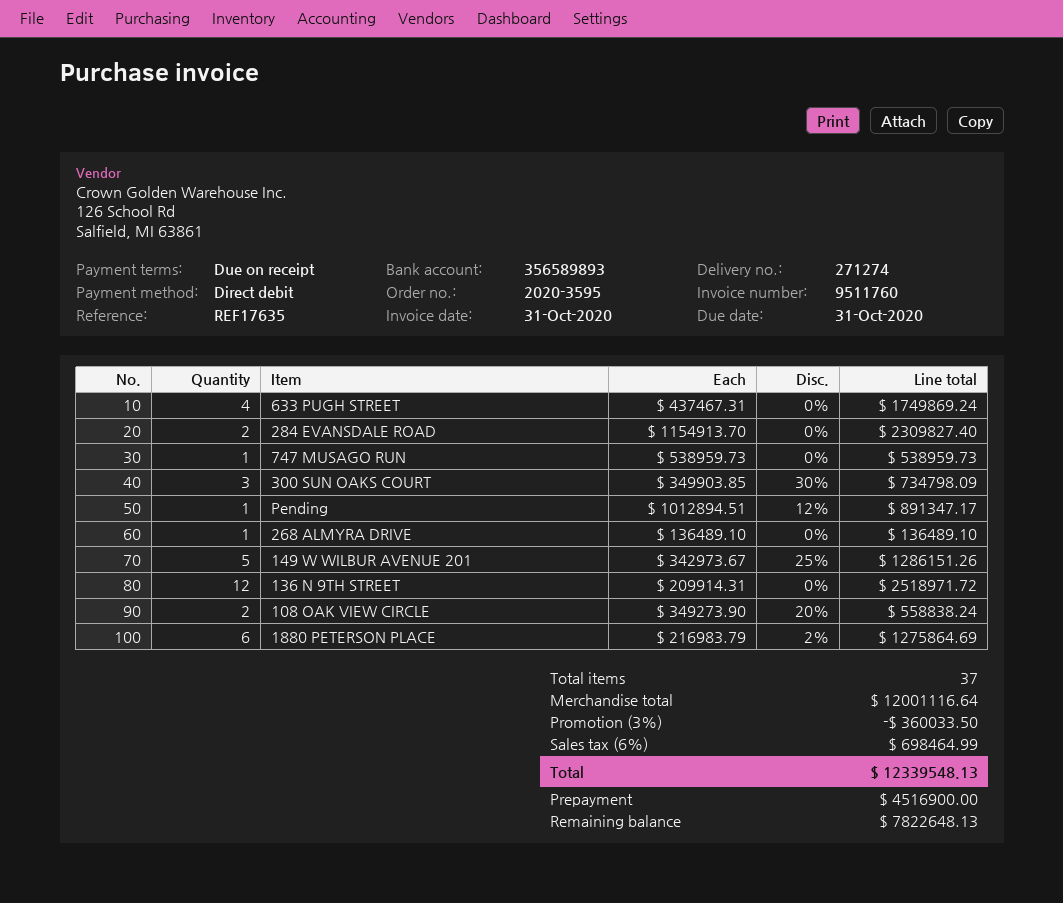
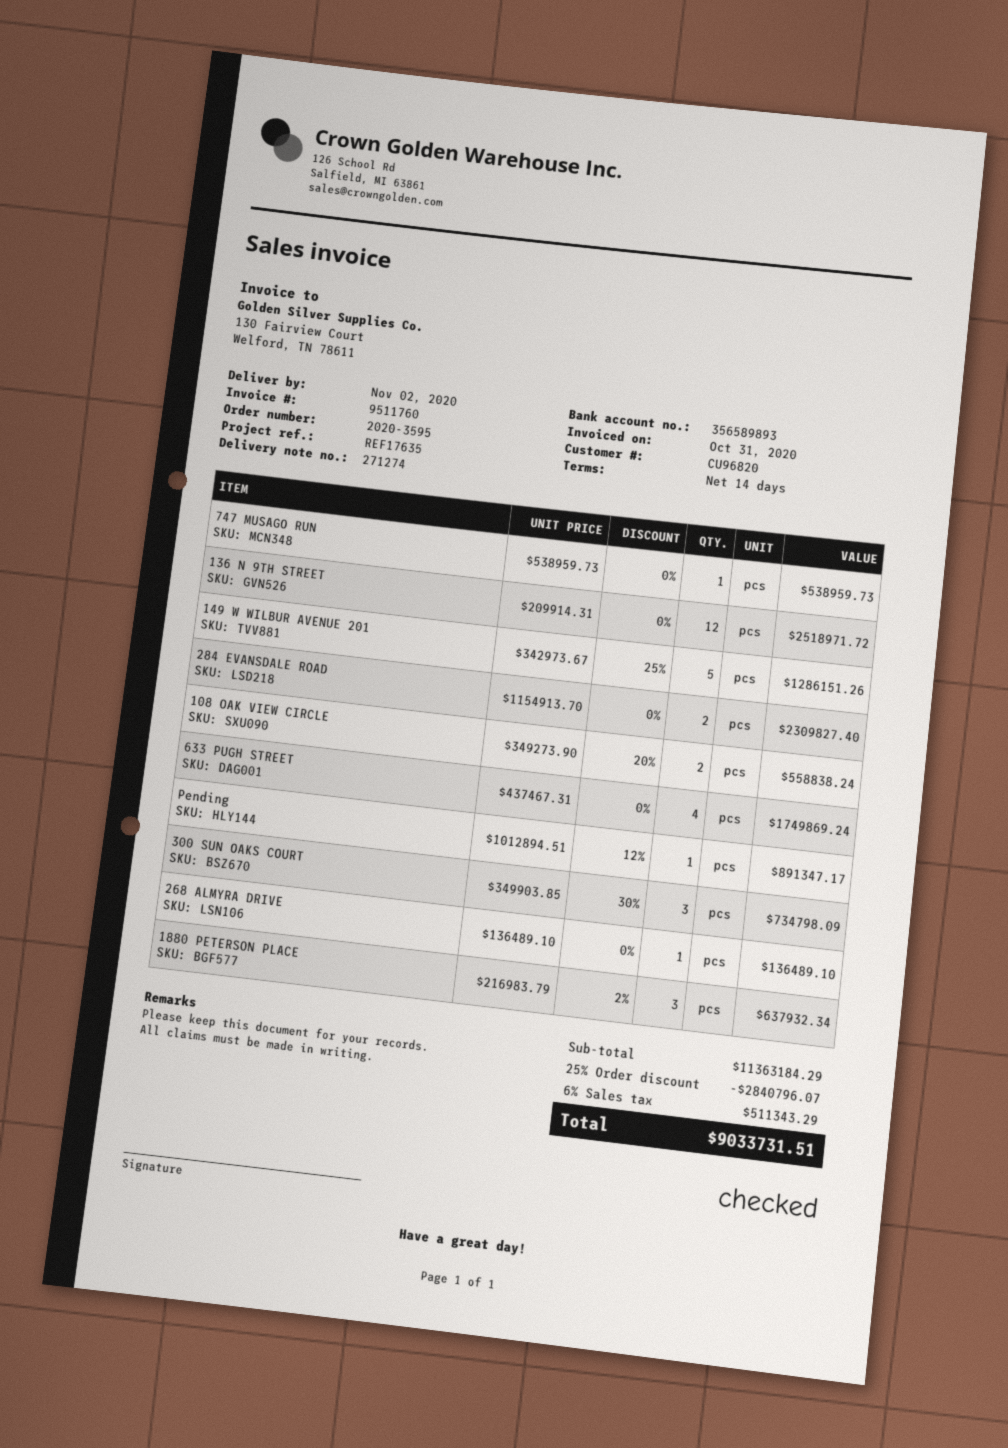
payment terms: on receipt -> 14 days
1880 PETERSON PLACE: 6 x 216983.79 - 2% = 1275864.69 -> 3 x 216983.79 - 2% = 637932.34
subtotal: 12001116.64 -> 11363184.29
discount: 3% = 360033.50 -> 25% = 2840796.07
tax: 6% = 698464.99 -> 6% = 511343.29
total: 12339548.13 -> 9033731.51

